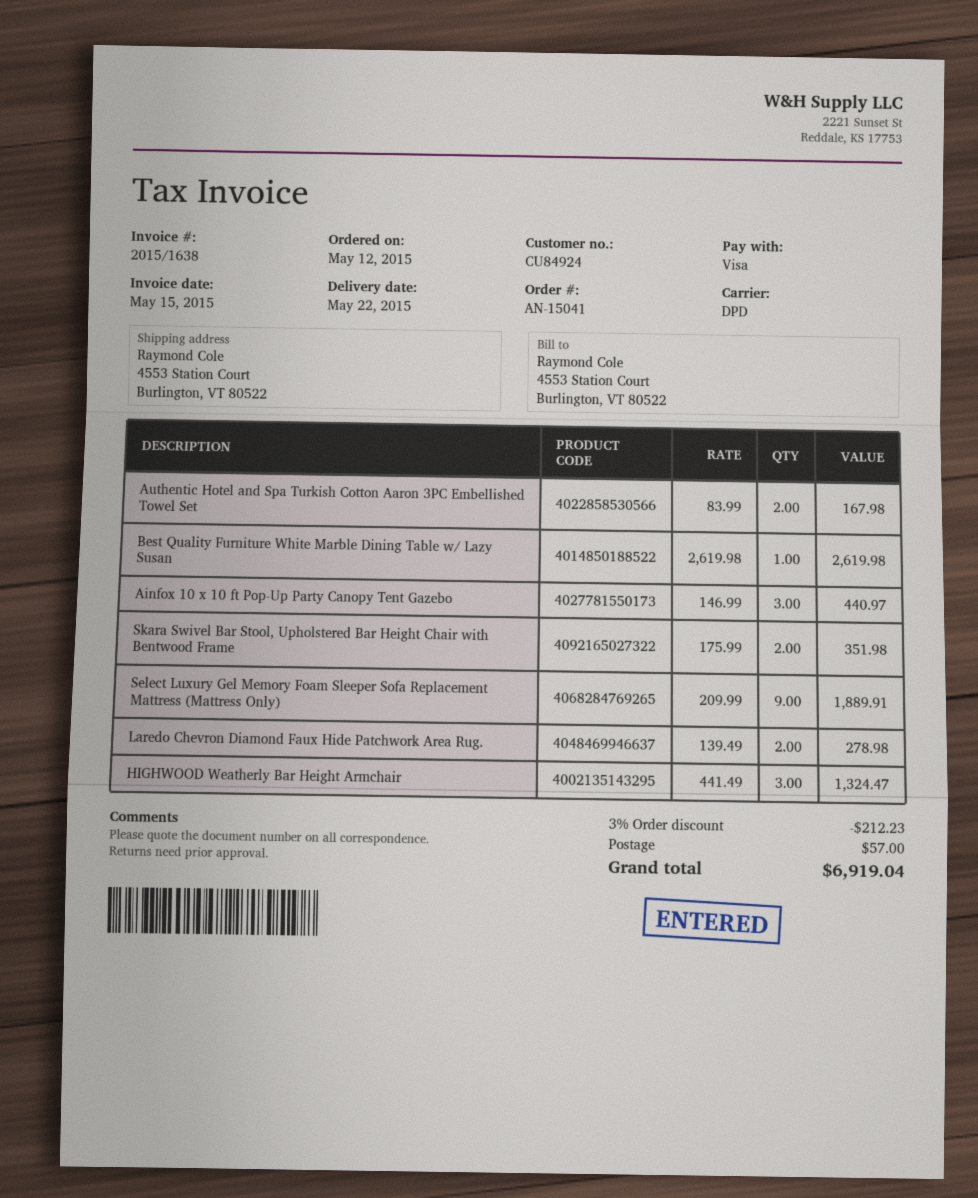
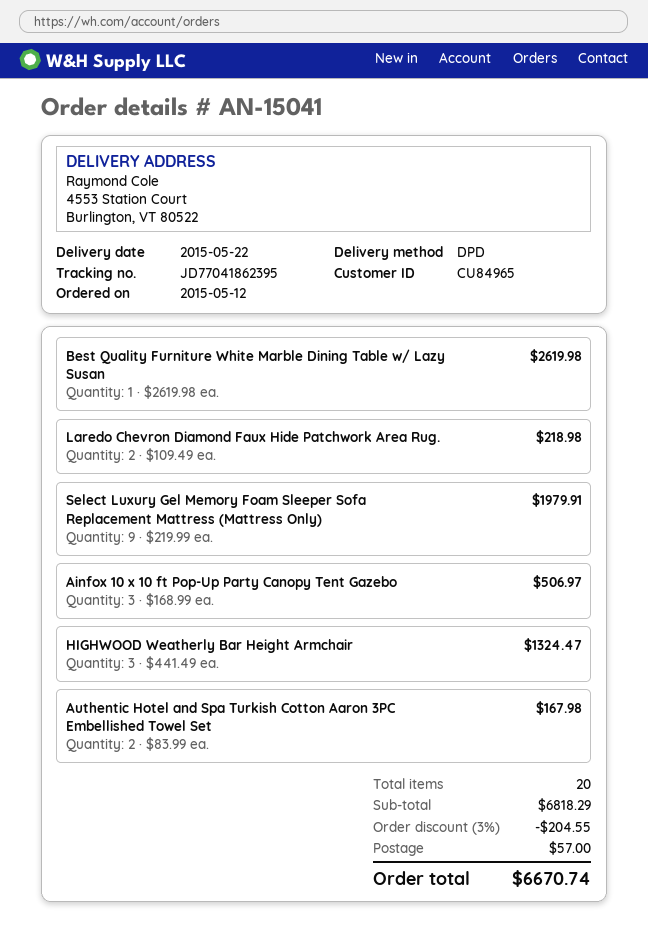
customer number: CU84924 -> CU84965
Ainfox 10 x 10 ft Pop-Up Party Canopy Tent Gazebo: 3 x 146.99 = 440.97 -> 3 x 168.99 = 506.97
Skara Swivel Bar Stool, Upholstered Bar Height Chair with Bentwood Frame: 2 x 175.99 = 351.98 -> none
Select Luxury Gel Memory Foam Sleeper Sofa Replacement Mattress (Mattress Only): 9 x 209.99 = 1889.91 -> 9 x 219.99 = 1979.91
Laredo Chevron Diamond Faux Hide Patchwork Area Rug.: 2 x 139.49 = 278.98 -> 2 x 109.49 = 218.98
discount: 3% = 212.23 -> 3% = 204.55
total: 6919.04 -> 6670.74

